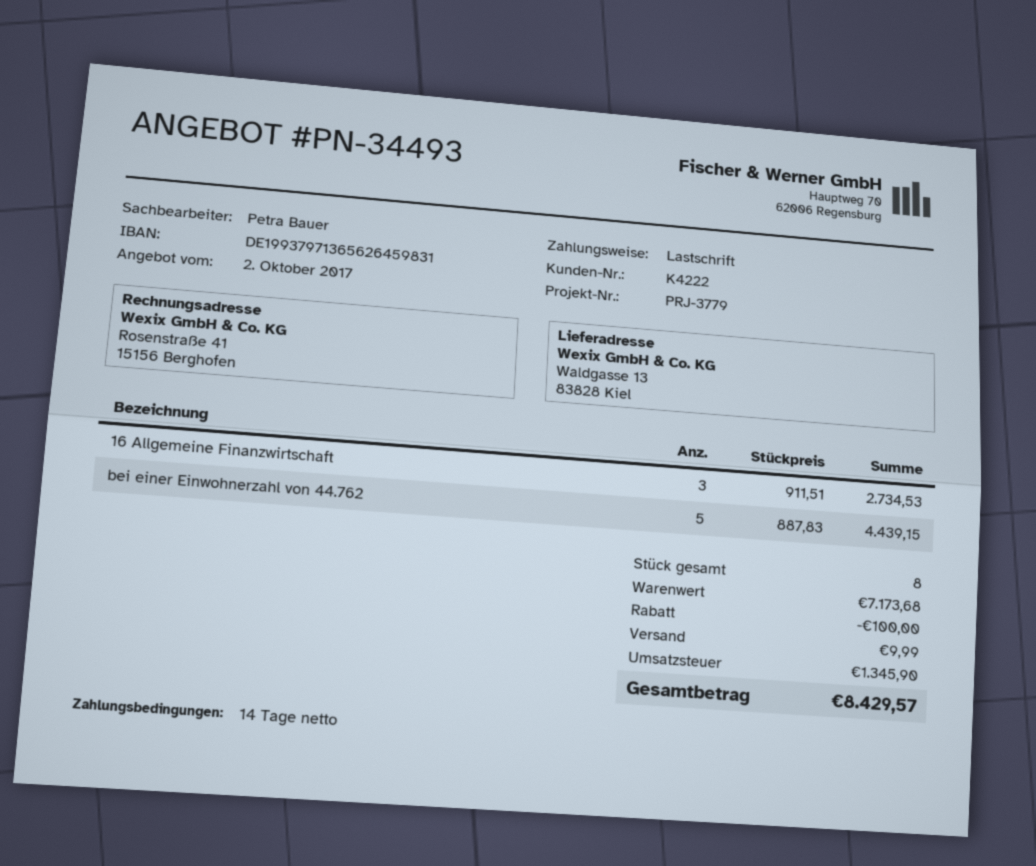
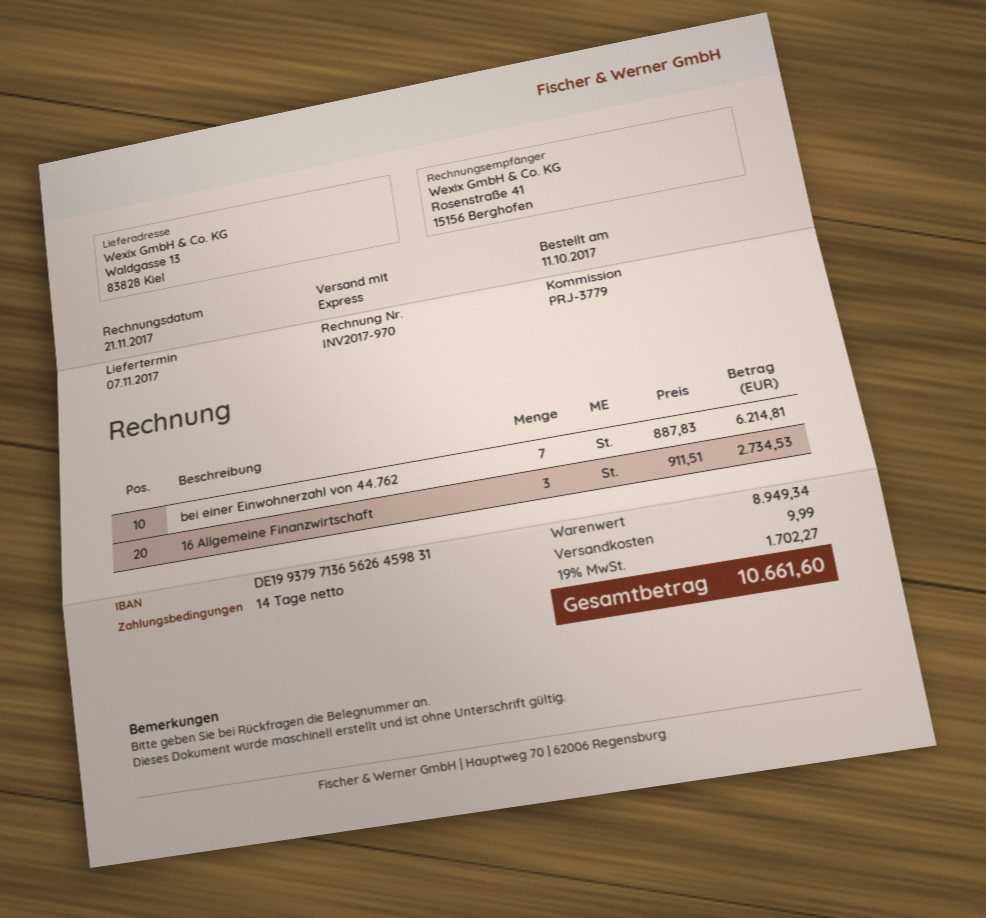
bei einer Einwohnerzahl von 44.762: 5 x 887.83 = 4439.15 -> 7 x 887.83 = 6214.81
subtotal: 7173.68 -> 8949.34
discount: 100.00 -> none
tax: 1345.90 -> 1702.27
total: 8429.57 -> 10661.60

